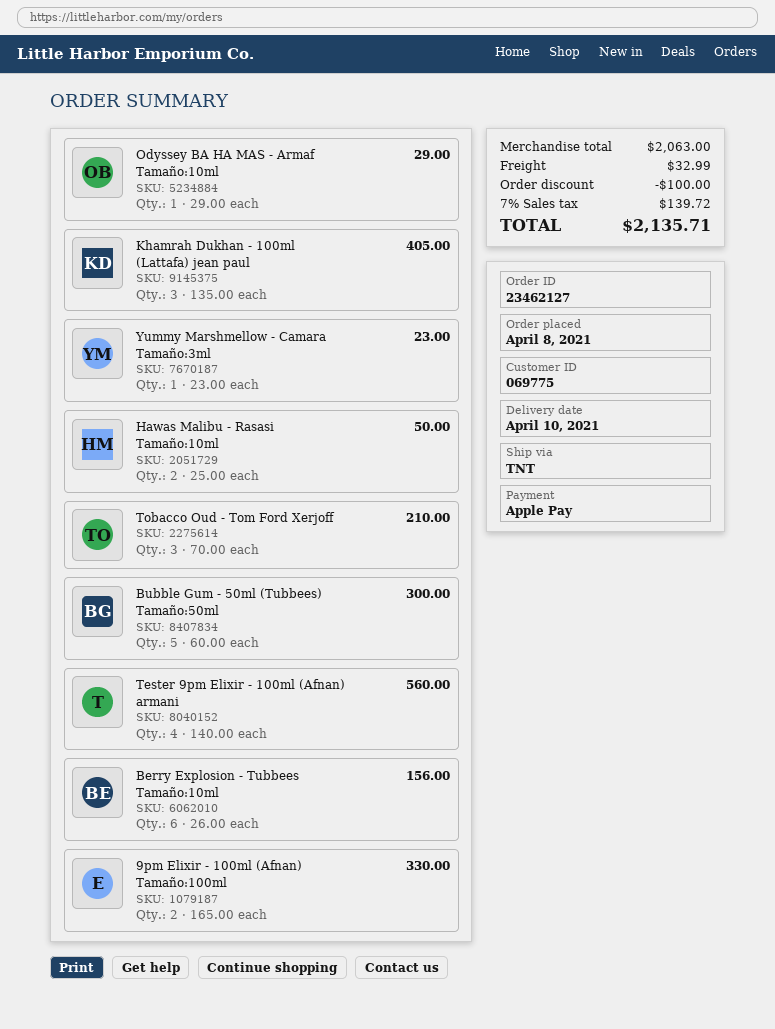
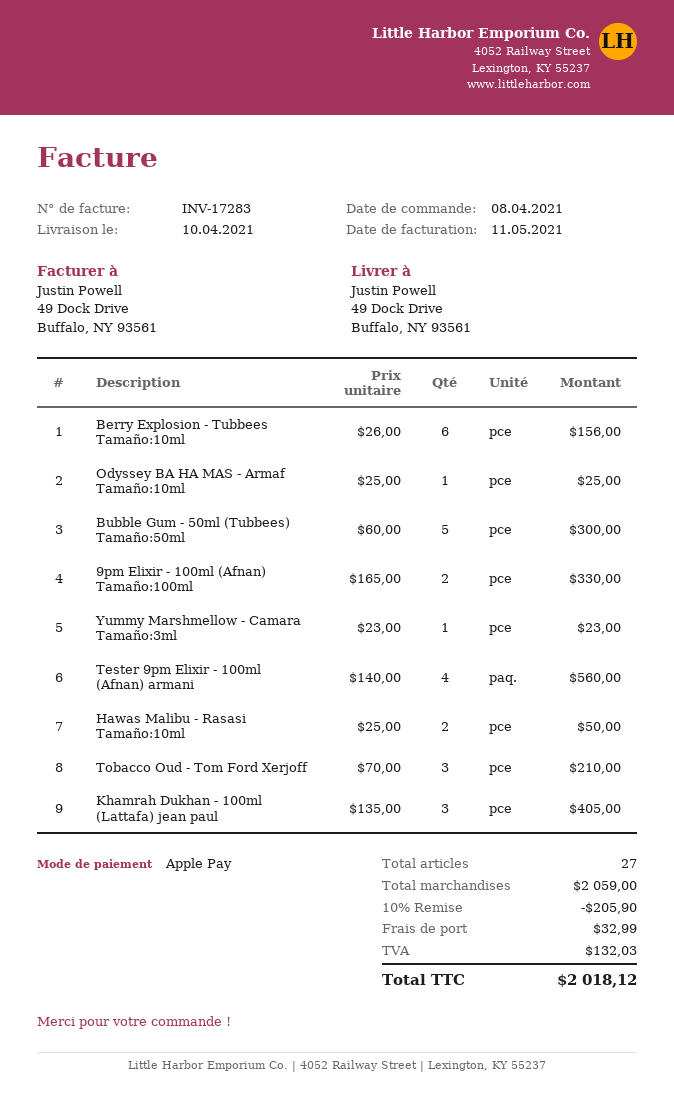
Odyssey BA HA MAS - Armaf Tamaño:10ml: 1 x 29.00 = 29.00 -> 1 x 25.00 = 25.00
subtotal: 2063.00 -> 2059.00
discount: 100.00 -> 205.90
tax: 139.72 -> 132.03
total: 2135.71 -> 2018.12

